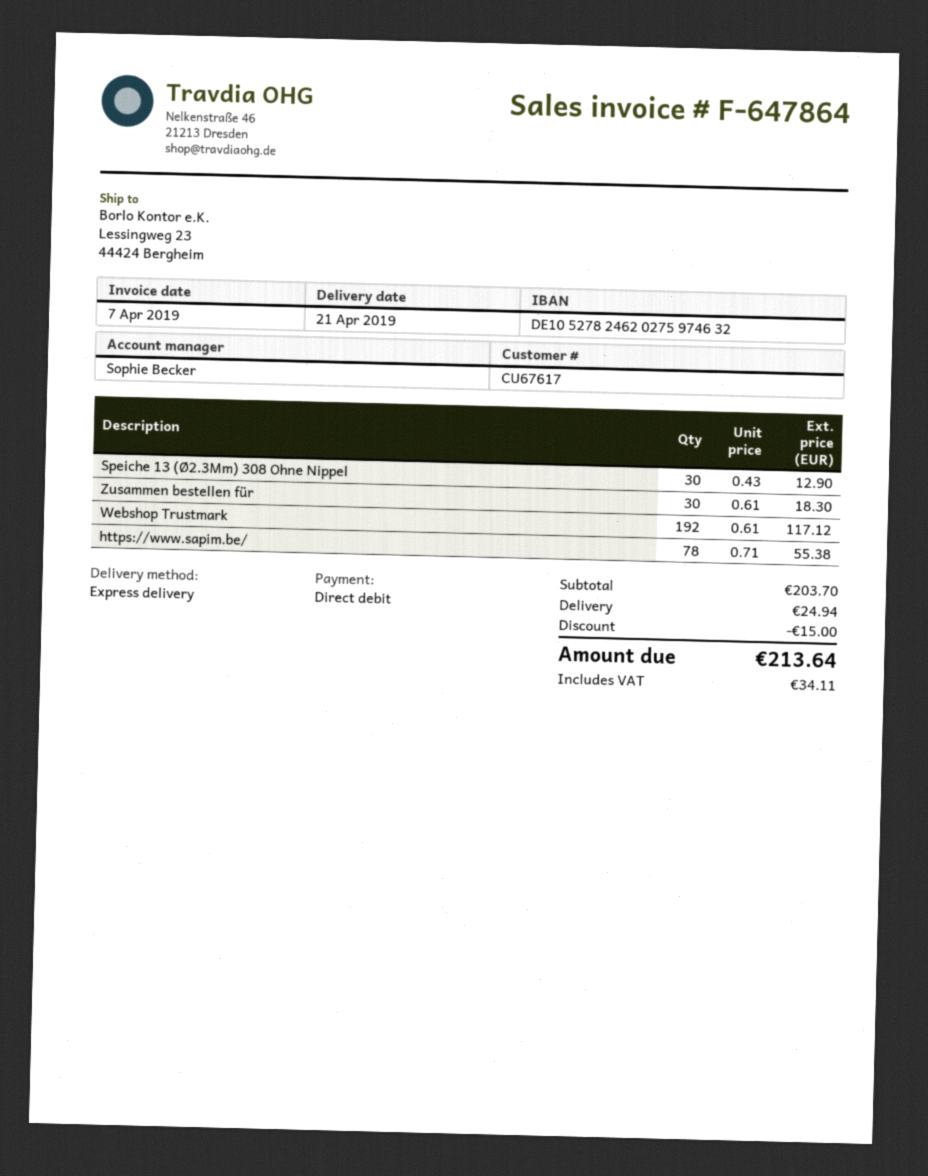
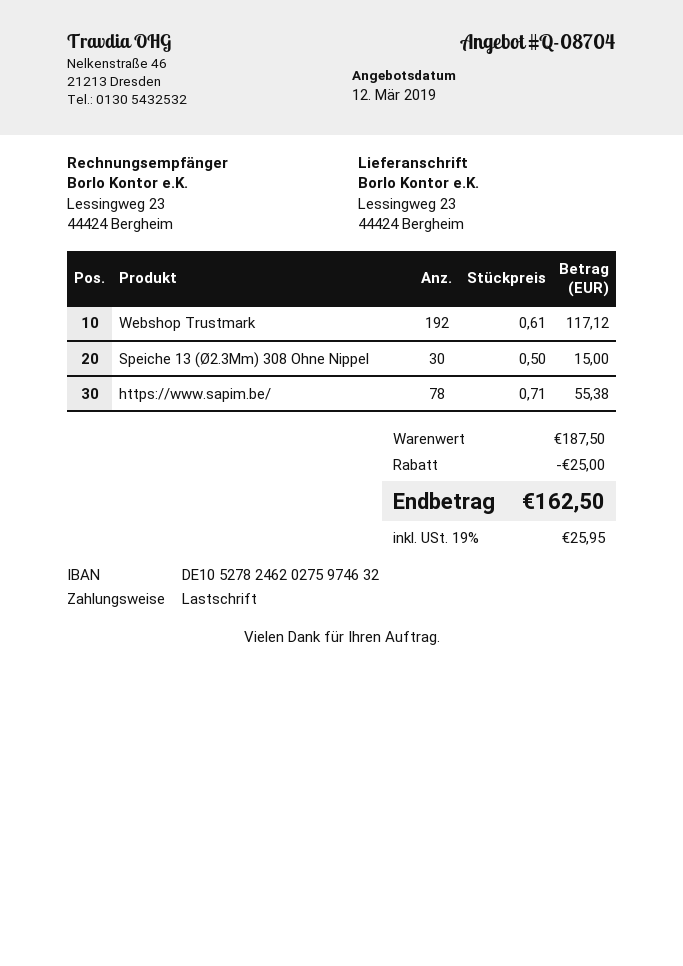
Speiche 13 (Ø2.3Mm) 308 Ohne Nippel: 30 x 0.43 = 12.90 -> 30 x 0.50 = 15.00
Zusammen bestellen für: 30 x 0.61 = 18.30 -> none
subtotal: 203.70 -> 187.50
discount: 15.00 -> 25.00
shipping: 24.94 -> none
tax: 34.11 -> 25.95
total: 213.64 -> 162.50

